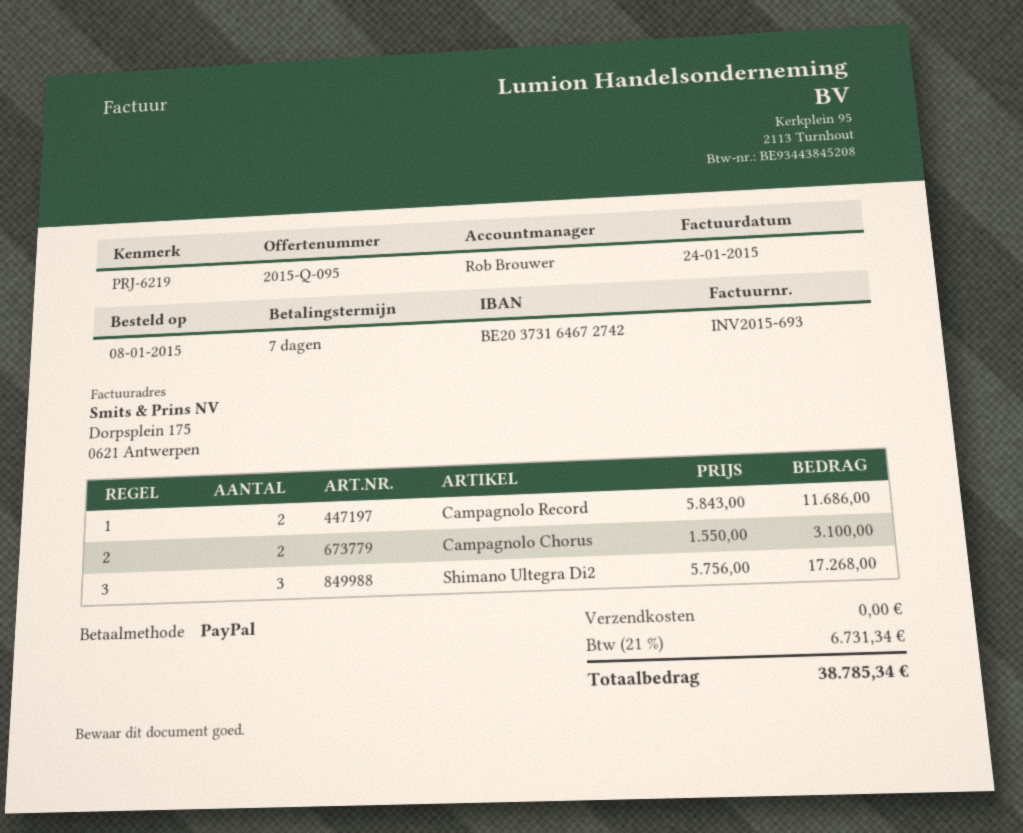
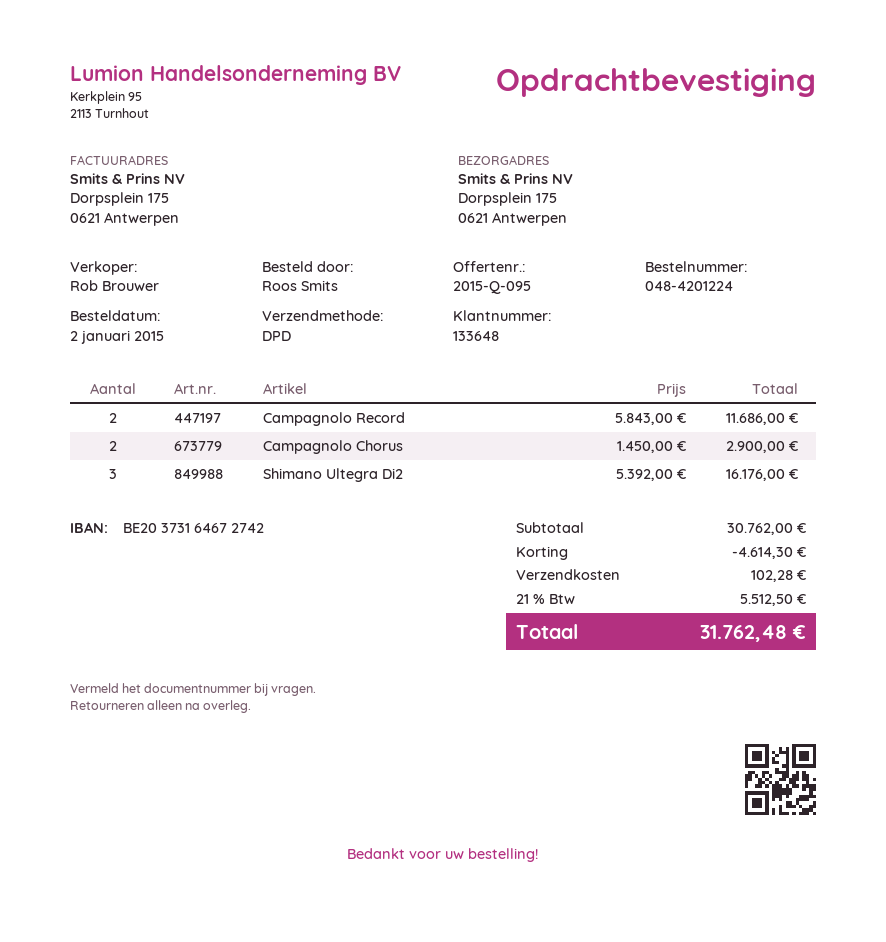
order date: 2015-01-08 -> 2015-01-02
Campagnolo Chorus: 2 x 1550.00 = 3100.00 -> 2 x 1450.00 = 2900.00
Shimano Ultegra Di2: 3 x 5756.00 = 17268.00 -> 3 x 5392.00 = 16176.00
discount: none -> 4614.30
shipping: 0.00 -> 102.28
tax: 21% = 6731.34 -> 21% = 5512.50
total: 38785.34 -> 31762.48

